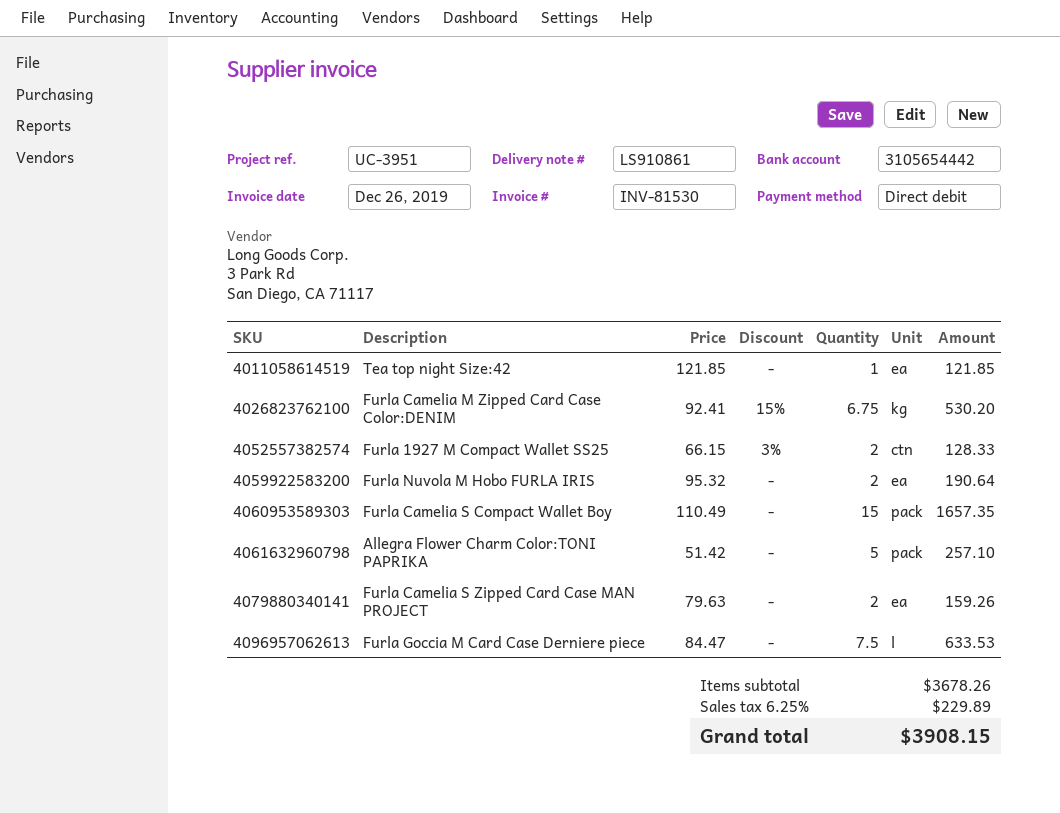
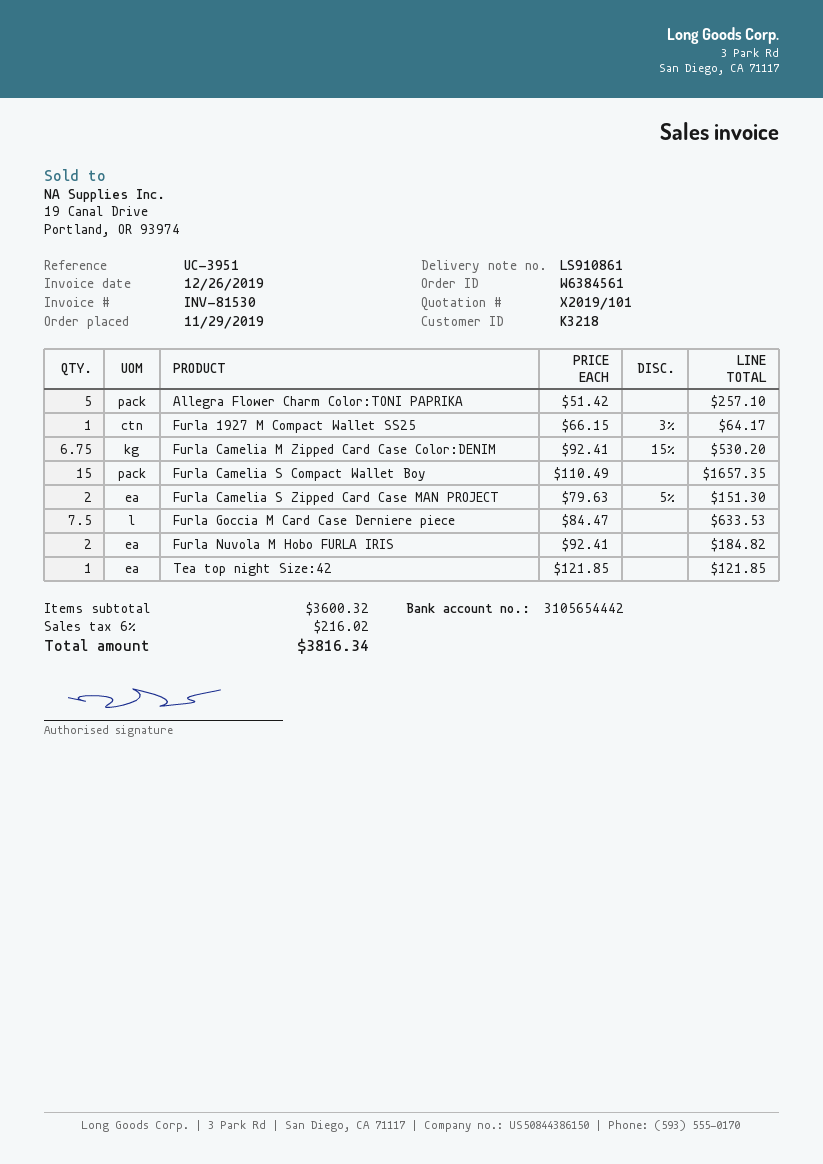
Furla 1927 M Compact Wallet SS25: 2 x 66.15 - 3% = 128.33 -> 1 x 66.15 - 3% = 64.17
Furla Nuvola M Hobo FURLA IRIS: 2 x 95.32 = 190.64 -> 2 x 92.41 = 184.82
Furla Camelia S Zipped Card Case MAN PROJECT: 2 x 79.63 = 159.26 -> 2 x 79.63 - 5% = 151.30
subtotal: 3678.26 -> 3600.32
tax: 6.25% = 229.89 -> 6% = 216.02
total: 3908.15 -> 3816.34

